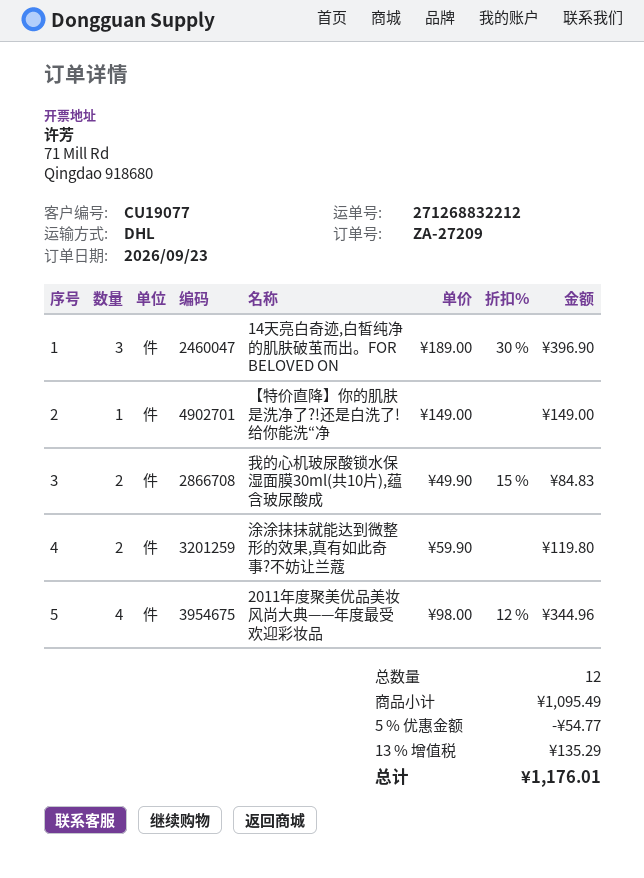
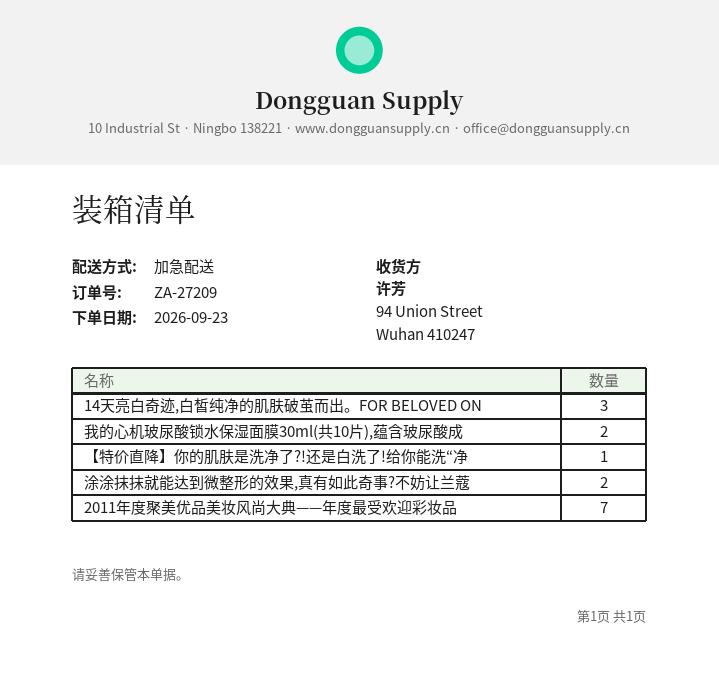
shipping method: DHL -> express
2011年度聚美优品美妆风尚大典——年度最受欢迎彩妆品: 4 -> 7

